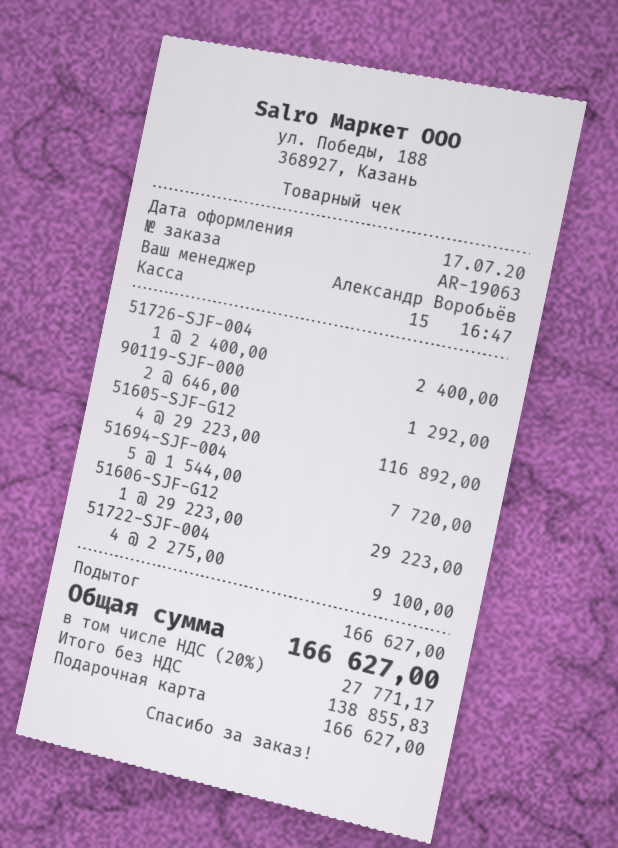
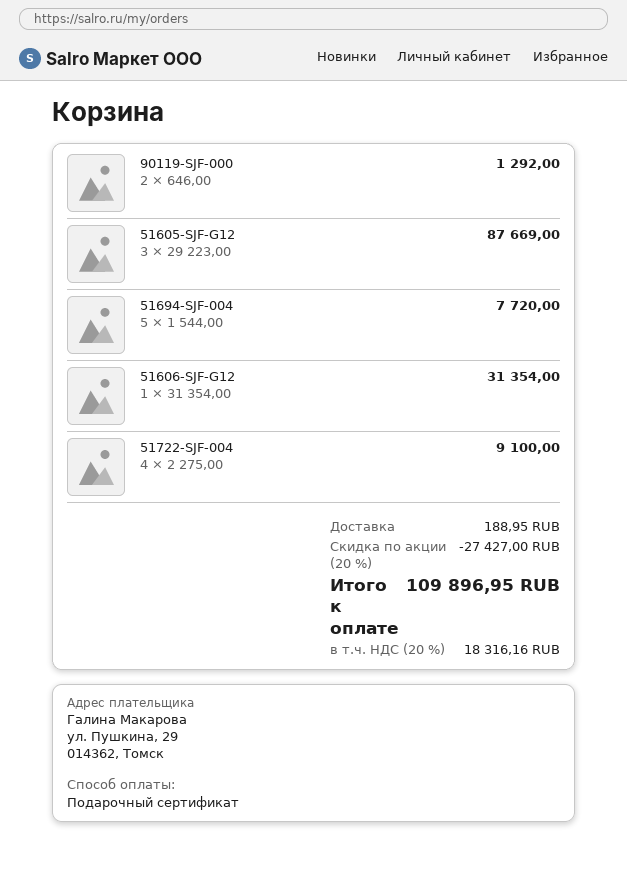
51726-SJF-004: 1 x 2400.00 = 2400.00 -> none
51605-SJF-G12: 4 x 29223.00 = 116892.00 -> 3 x 29223.00 = 87669.00
51606-SJF-G12: 1 x 29223.00 = 29223.00 -> 1 x 31354.00 = 31354.00
discount: none -> 20% = 27427.00
shipping: none -> 188.95
tax: 20% = 27771.17 -> 20% = 18316.16
total: 166627.00 -> 109896.95

